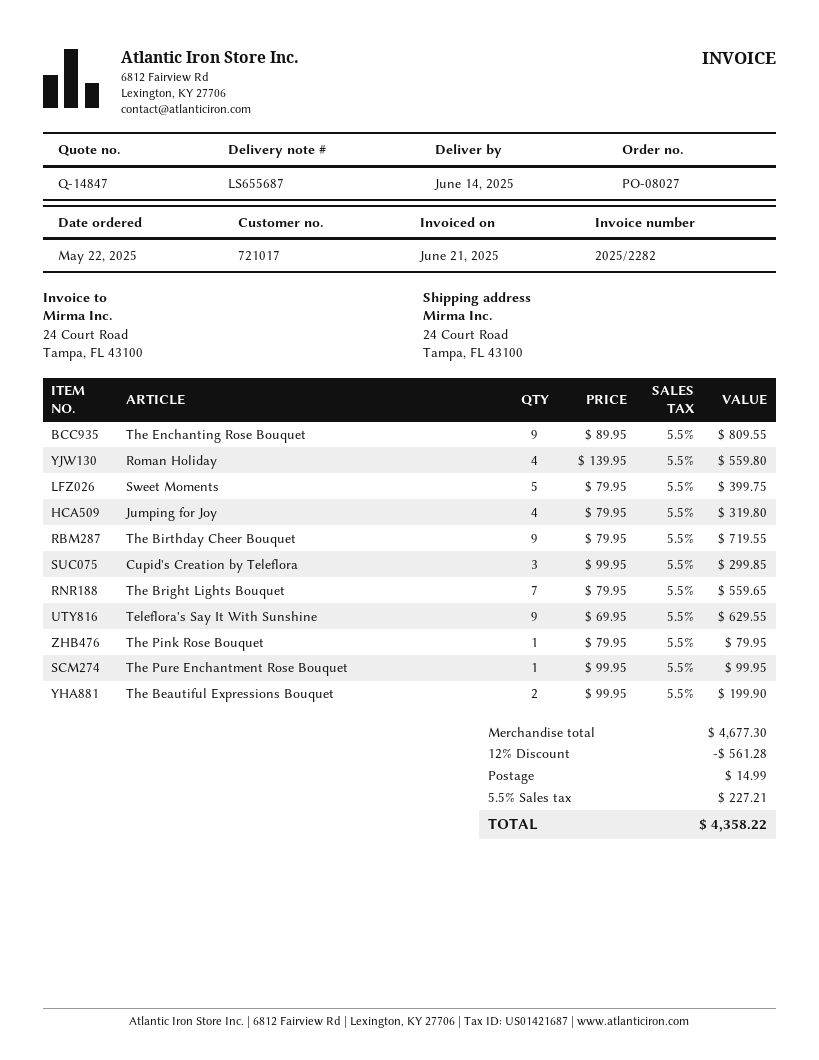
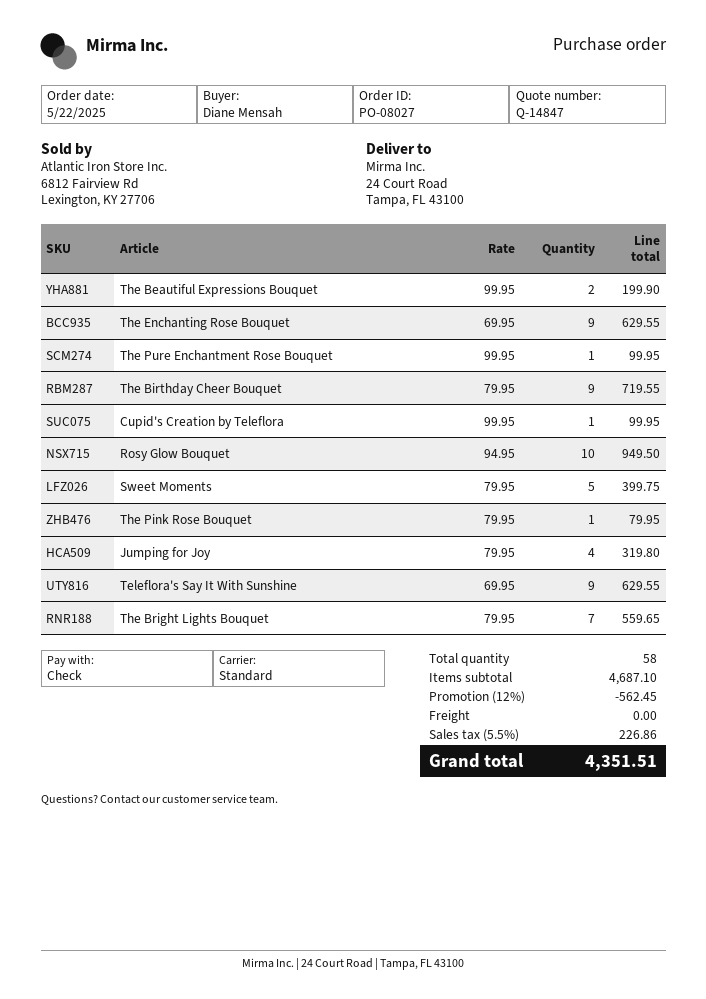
The Enchanting Rose Bouquet: 9 x 89.95 = 809.55 -> 9 x 69.95 = 629.55
Roman Holiday: 4 x 139.95 = 559.80 -> none
Cupid's Creation by Teleflora: 3 x 99.95 = 299.85 -> 1 x 99.95 = 99.95
Rosy Glow Bouquet: none -> 10 x 94.95 = 949.50
subtotal: 4677.30 -> 4687.10
discount: 12% = 561.28 -> 12% = 562.45
shipping: 14.99 -> 0.00
tax: 5.5% = 227.21 -> 5.5% = 226.86
total: 4358.22 -> 4351.51

